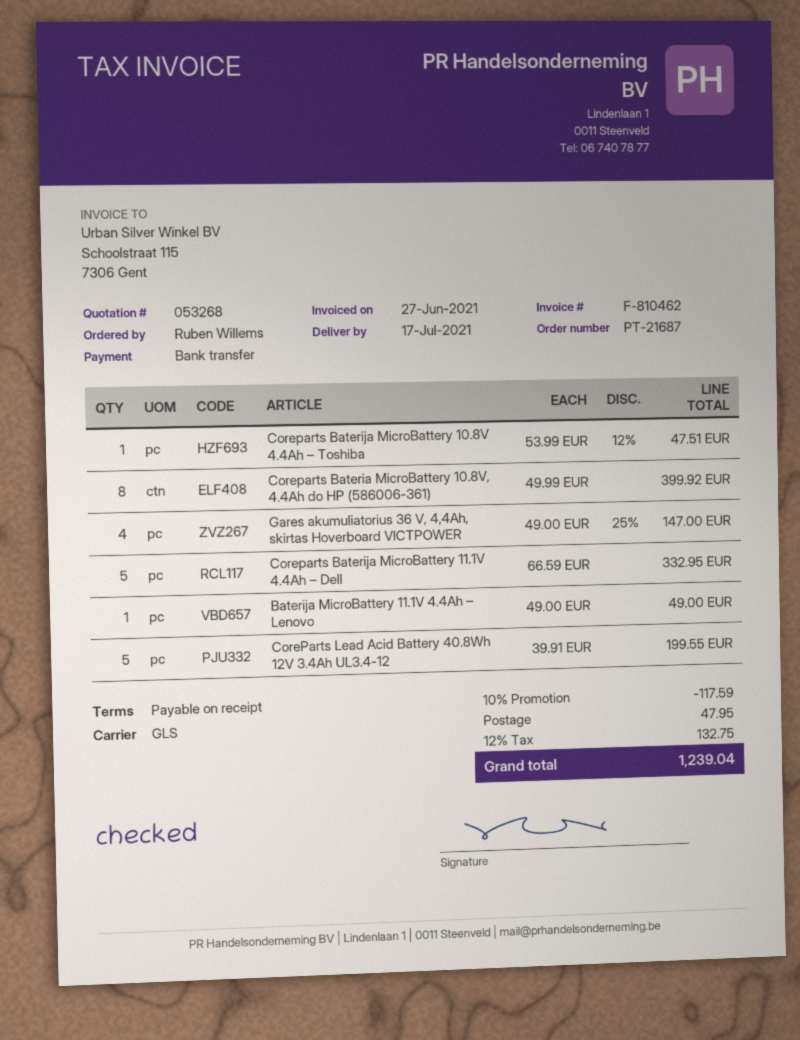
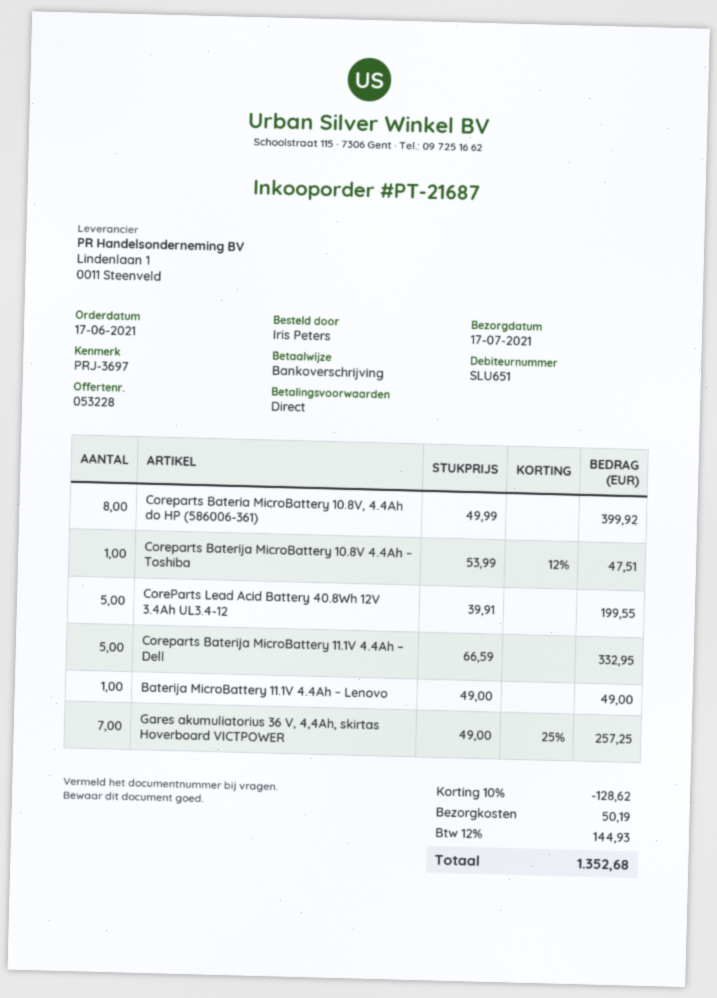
quote number: 053268 -> 053228
ordered by: Ruben Willems -> Iris Peters
Gares akumuliatorius 36 V, 4,4Ah, skirtas Hoverboard VICTPOWER: 4 x 49.00 - 25% = 147.00 -> 7 x 49.00 - 25% = 257.25
discount: 10% = 117.59 -> 10% = 128.62
shipping: 47.95 -> 50.19
tax: 12% = 132.75 -> 12% = 144.93
total: 1239.04 -> 1352.68

